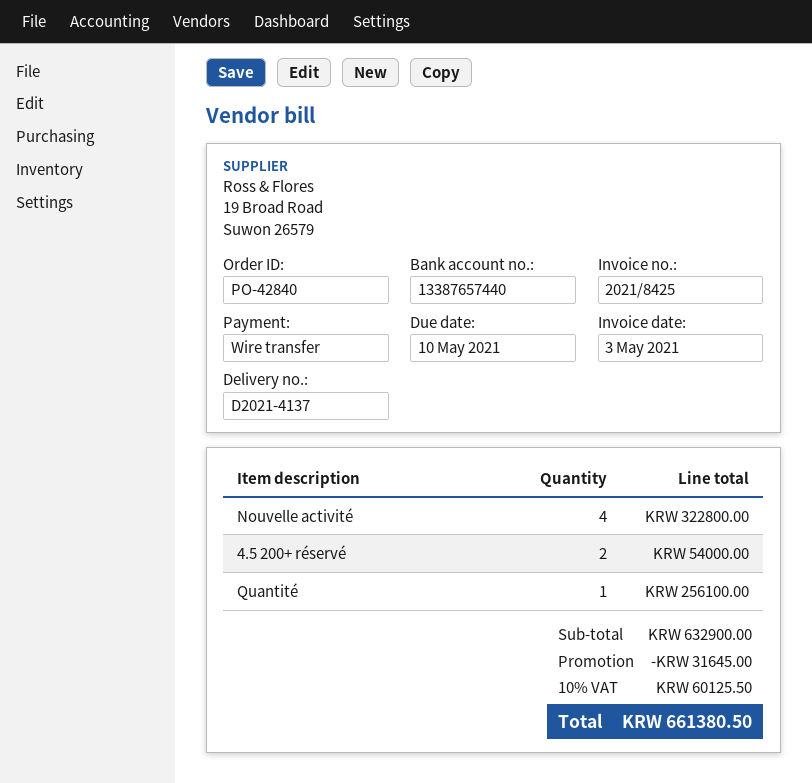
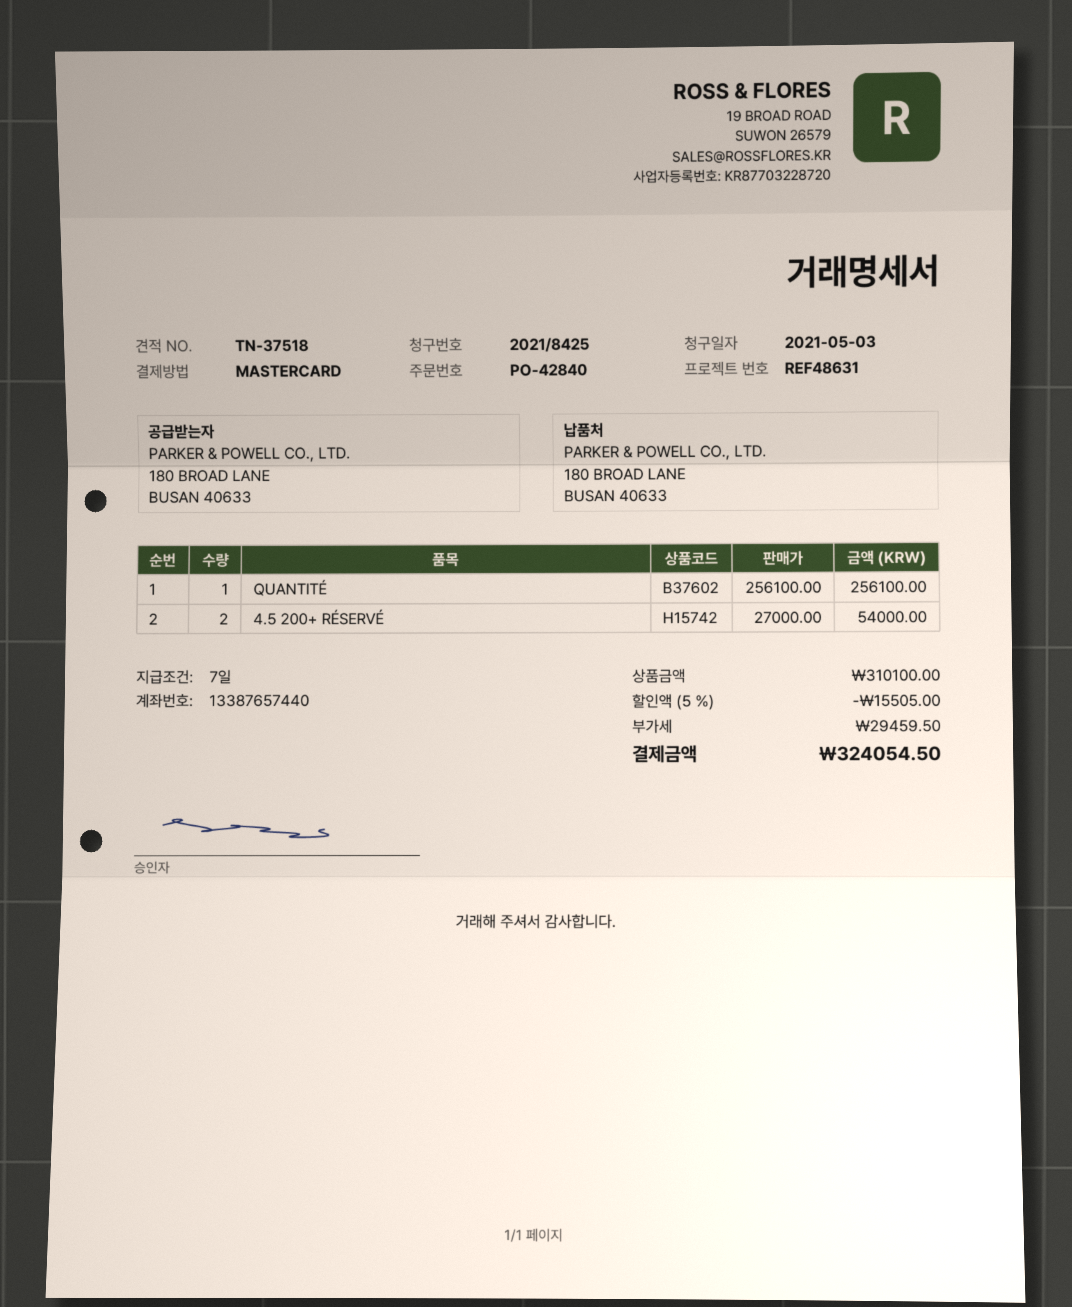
payment method: bank transfer -> Mastercard
Nouvelle activité: 4 for 322800.00 -> none
subtotal: 632900.00 -> 310100.00
discount: 31645.00 -> 15505.00
tax: 60125.50 -> 29459.50
total: 661380.50 -> 324054.50

